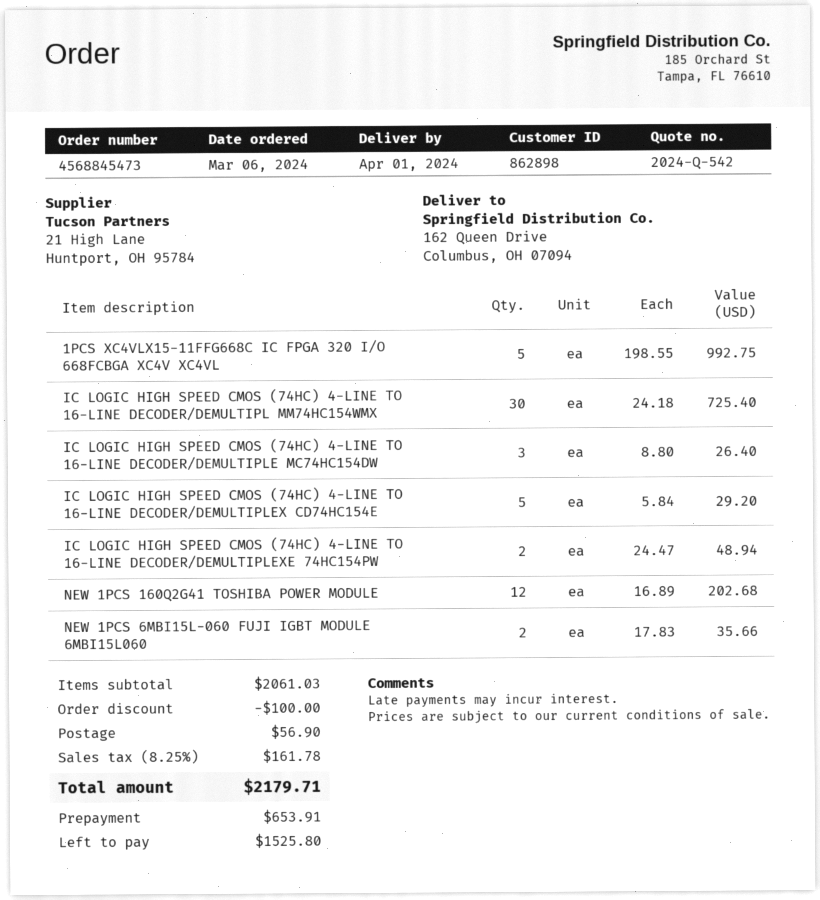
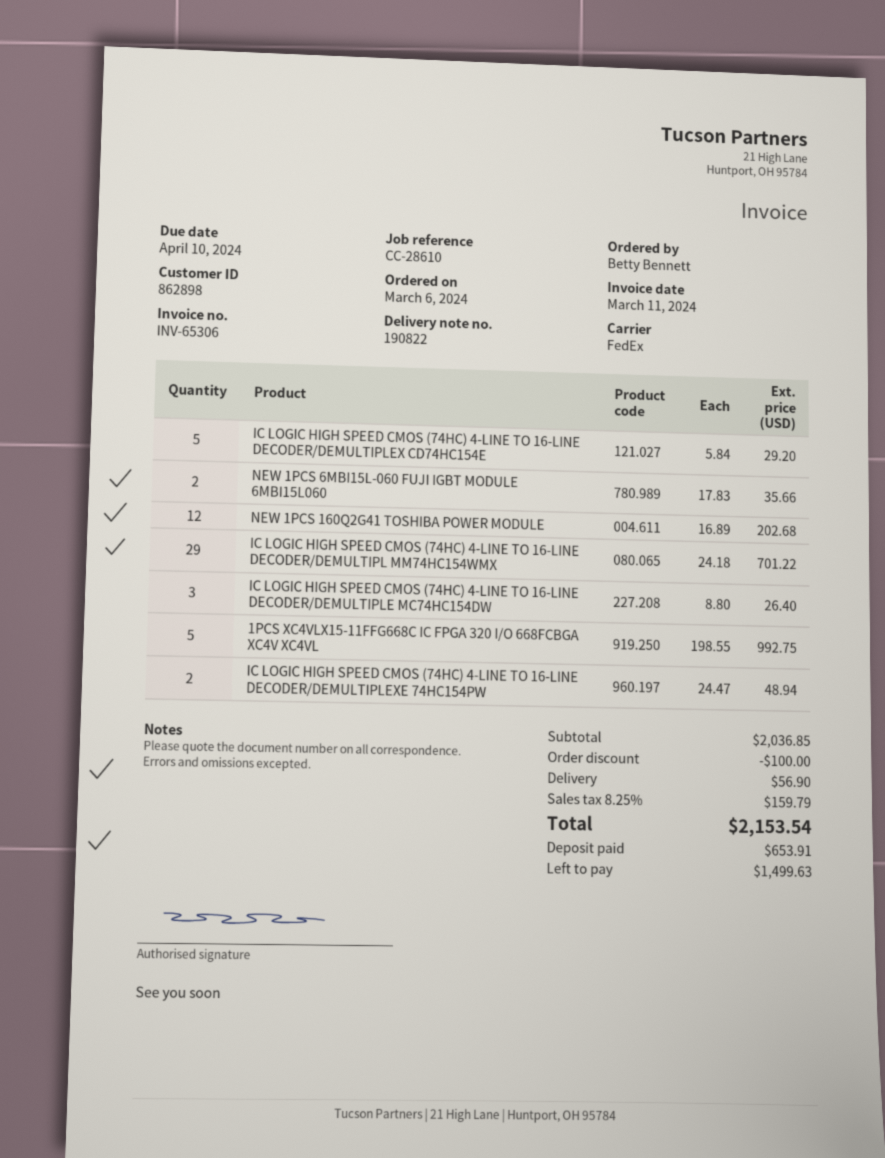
IC LOGIC HIGH SPEED CMOS (74HC) 4-LINE TO 16-LINE DECODER/DEMULTIPL MM74HC154WMX: 30 x 24.18 = 725.40 -> 29 x 24.18 = 701.22
subtotal: 2061.03 -> 2036.85
tax: 8.25% = 161.78 -> 8.25% = 159.79
total: 2179.71 -> 2153.54
balance: 1525.80 -> 1499.63

